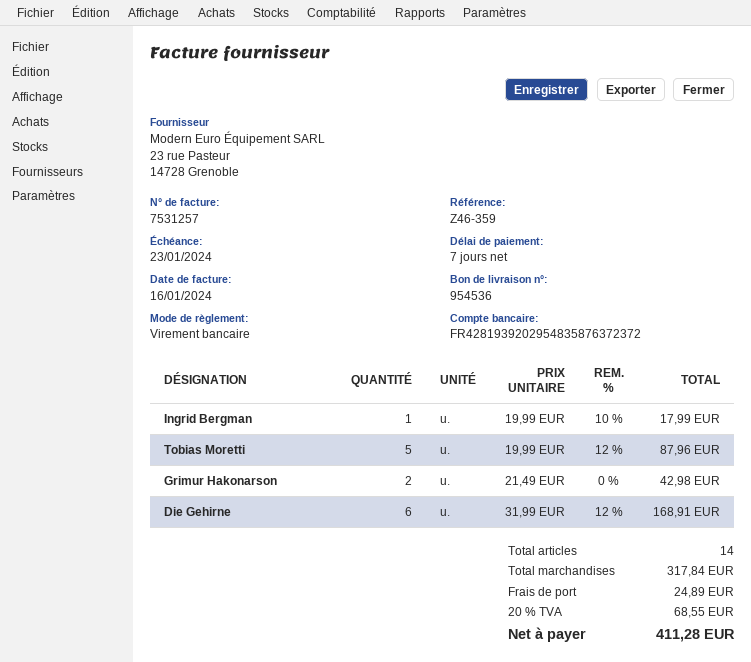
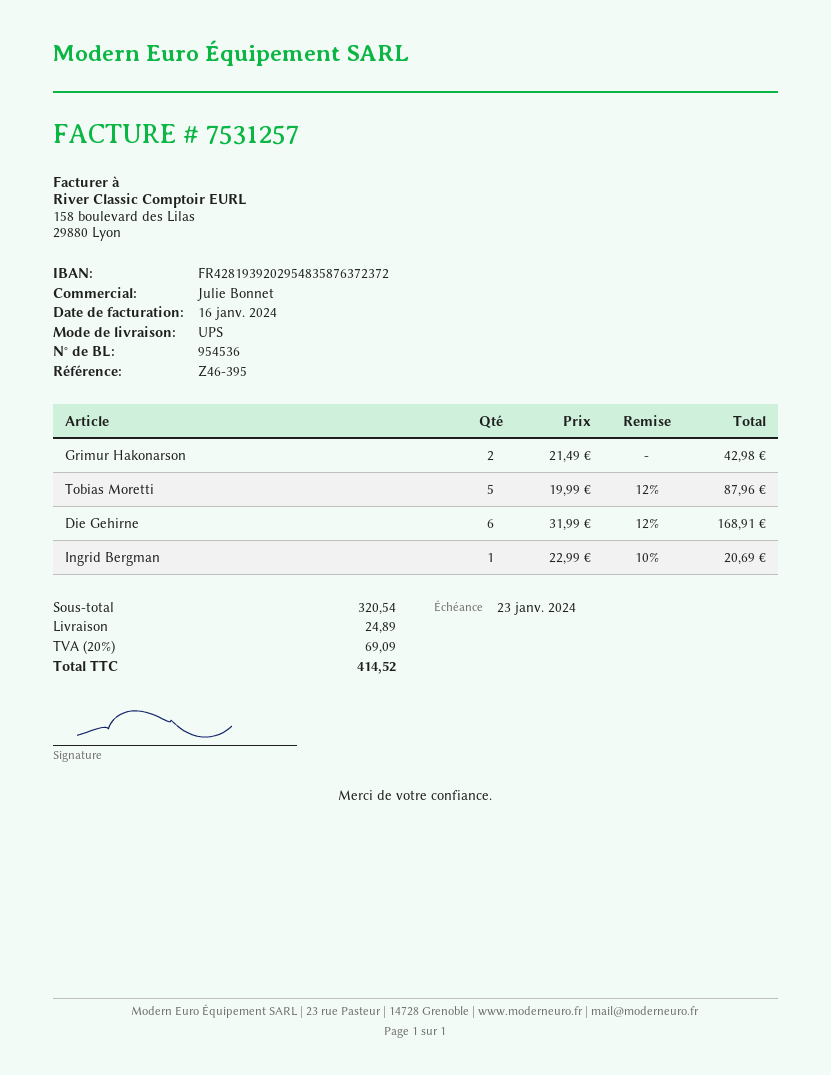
reference: Z46-359 -> Z46-395
Ingrid Bergman: 1 x 19.99 - 10% = 17.99 -> 1 x 22.99 - 10% = 20.69
subtotal: 317.84 -> 320.54
tax: 20% = 68.55 -> 20% = 69.09
total: 411.28 -> 414.52

